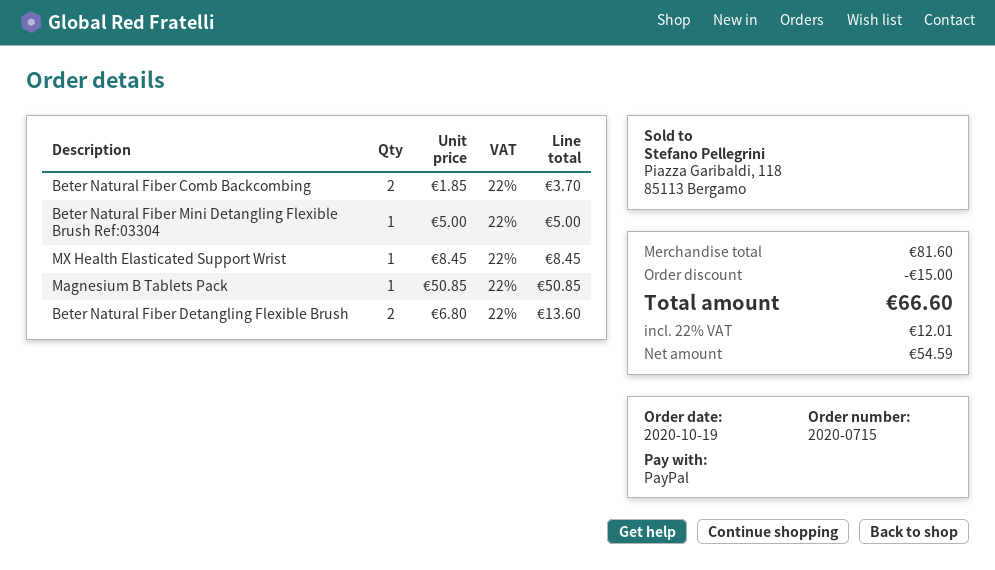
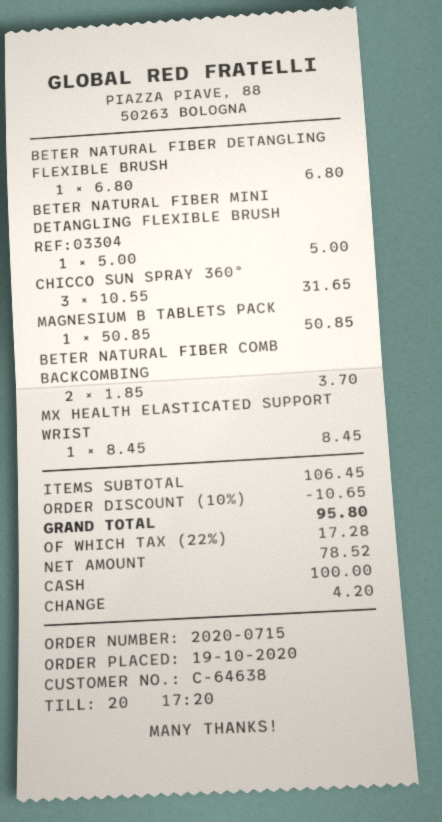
payment method: PayPal -> cash
Beter Natural Fiber Detangling Flexible Brush: 2 x 6.80 = 13.60 -> 1 x 6.80 = 6.80
CHICCO SUN SPRAY 360º: none -> 3 x 10.55 = 31.65
subtotal: 81.60 -> 106.45
discount: 15.00 -> 10.65
net: 54.59 -> 78.52
tax: 22% = 12.01 -> 22% = 17.28
total: 66.60 -> 95.80

